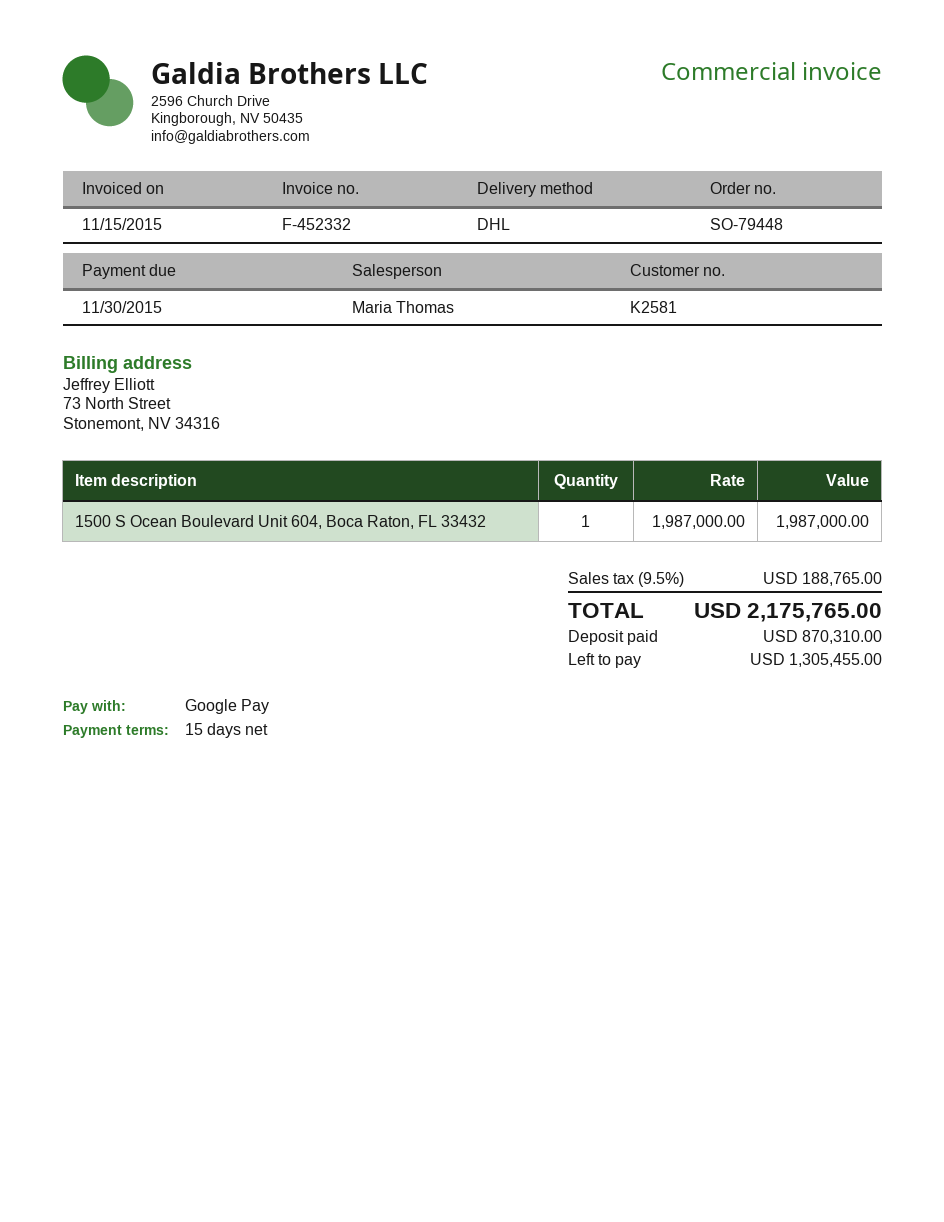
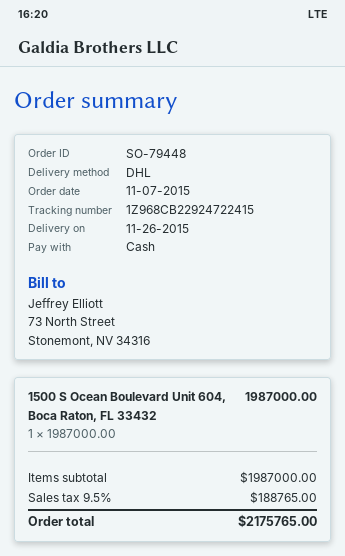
payment method: Google Pay -> cash

